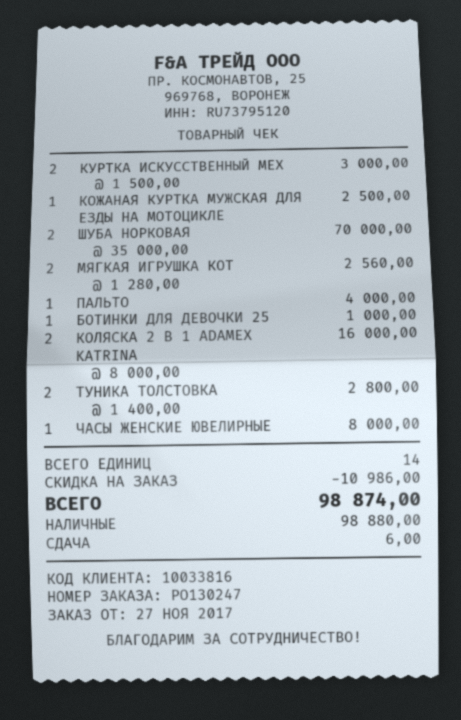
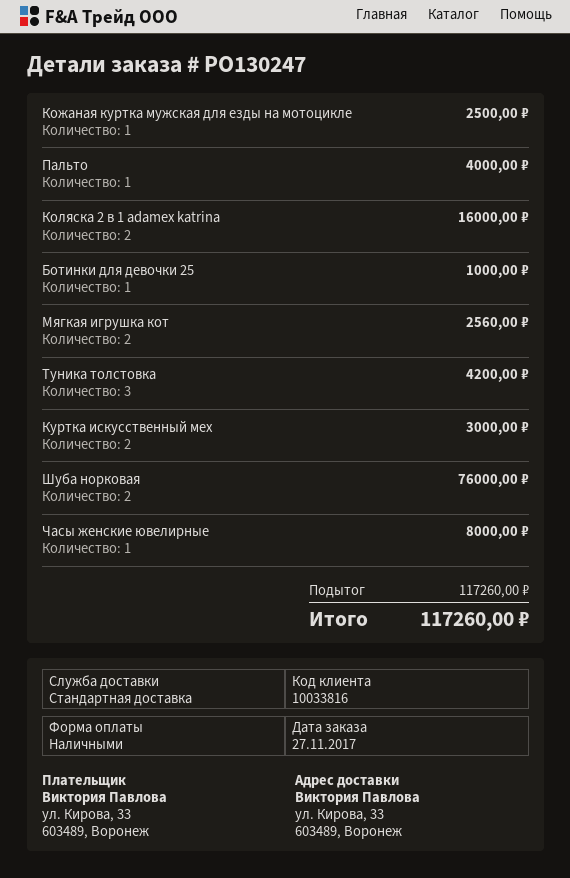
ШУБА НОРКОВАЯ: 2 for 70000.00 -> 2 for 76000.00
ТУНИКА ТОЛСТОВКА: 2 for 2800.00 -> 3 for 4200.00
discount: 10986.00 -> none
total: 98874.00 -> 117260.00

